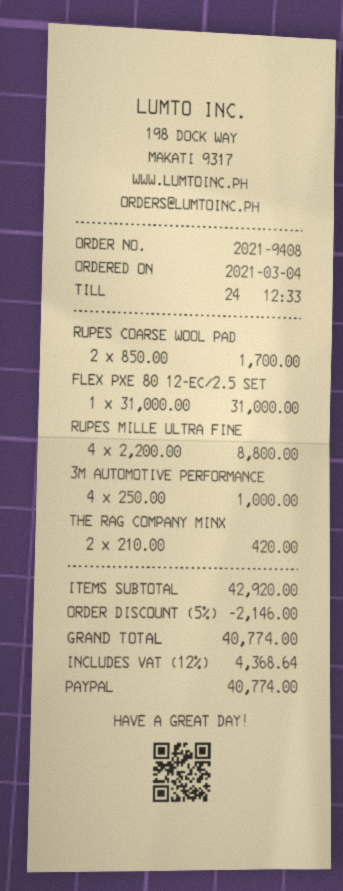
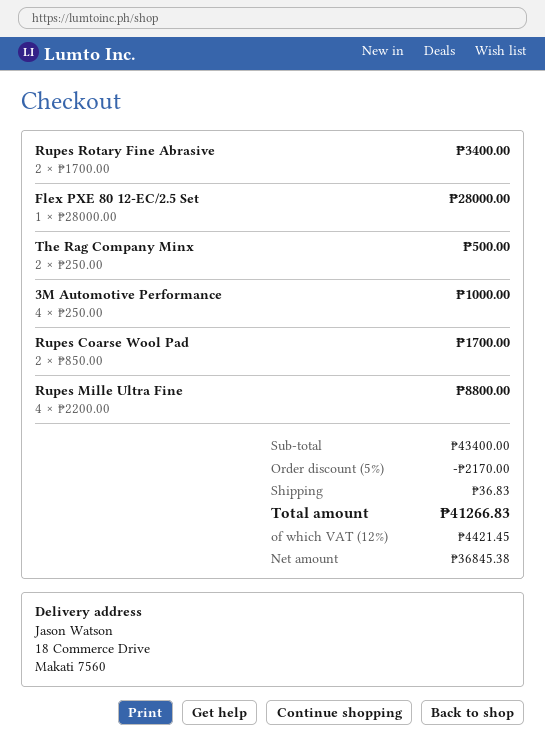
FLEX PXE 80 12-EC/2.5 SET: 1 x 31000.00 = 31000.00 -> 1 x 28000.00 = 28000.00
THE RAG COMPANY MINX: 2 x 210.00 = 420.00 -> 2 x 250.00 = 500.00
Rupes Rotary Fine Abrasive: none -> 2 x 1700.00 = 3400.00
subtotal: 42920.00 -> 43400.00
discount: 5% = 2146.00 -> 5% = 2170.00
shipping: none -> 36.83
tax: 12% = 4368.64 -> 12% = 4421.45
total: 40774.00 -> 41266.83

